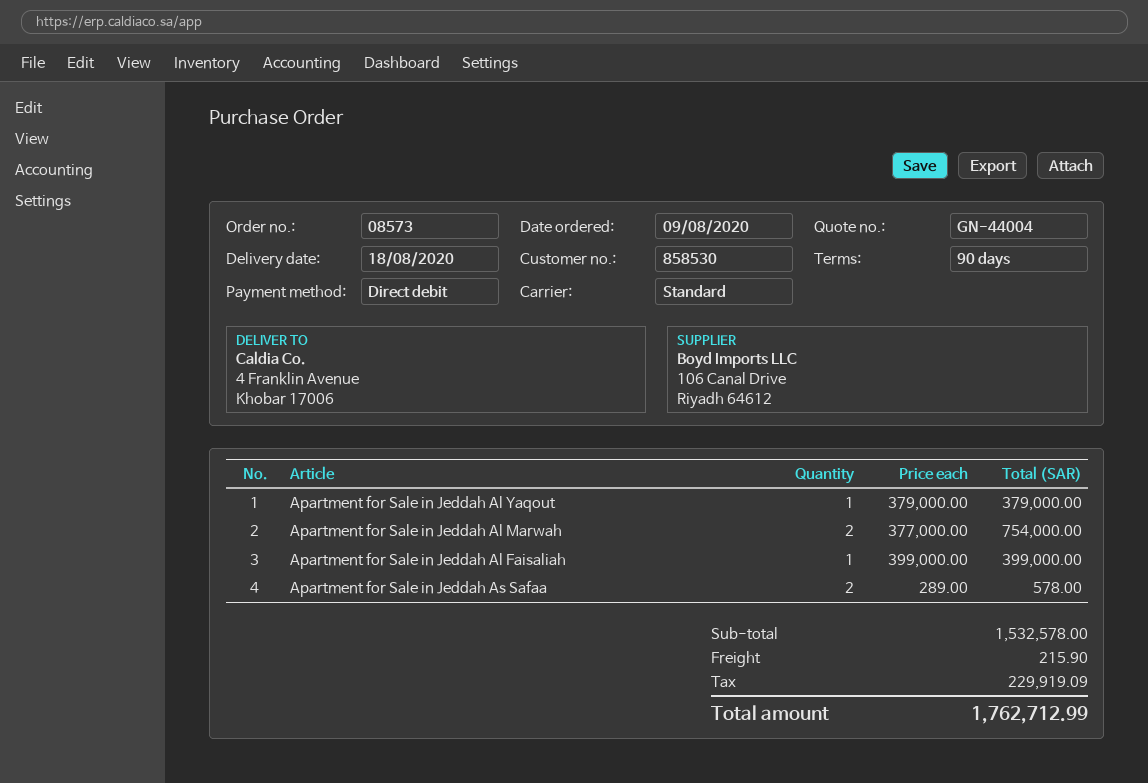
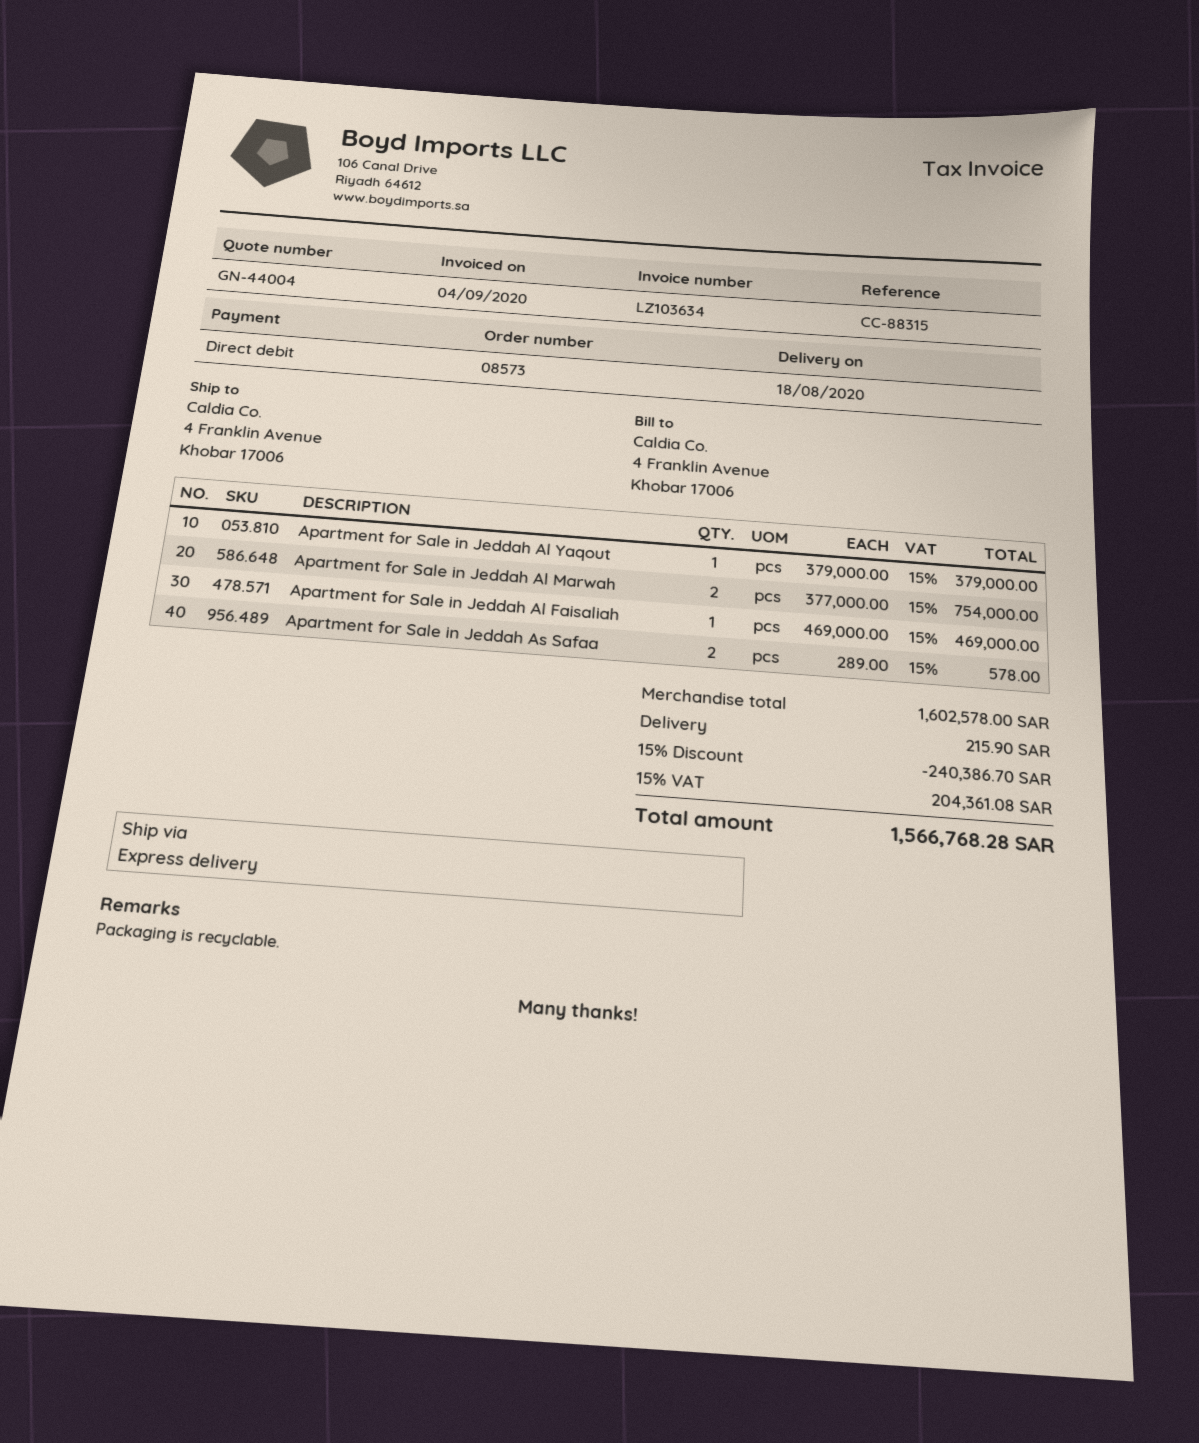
shipping method: standard -> express
Apartment for Sale in Jeddah Al Faisaliah: 1 x 399000.00 = 399000.00 -> 1 x 469000.00 = 469000.00
subtotal: 1532578.00 -> 1602578.00
discount: none -> 15% = 240386.70
tax: 229919.09 -> 204361.08
total: 1762712.99 -> 1566768.28

